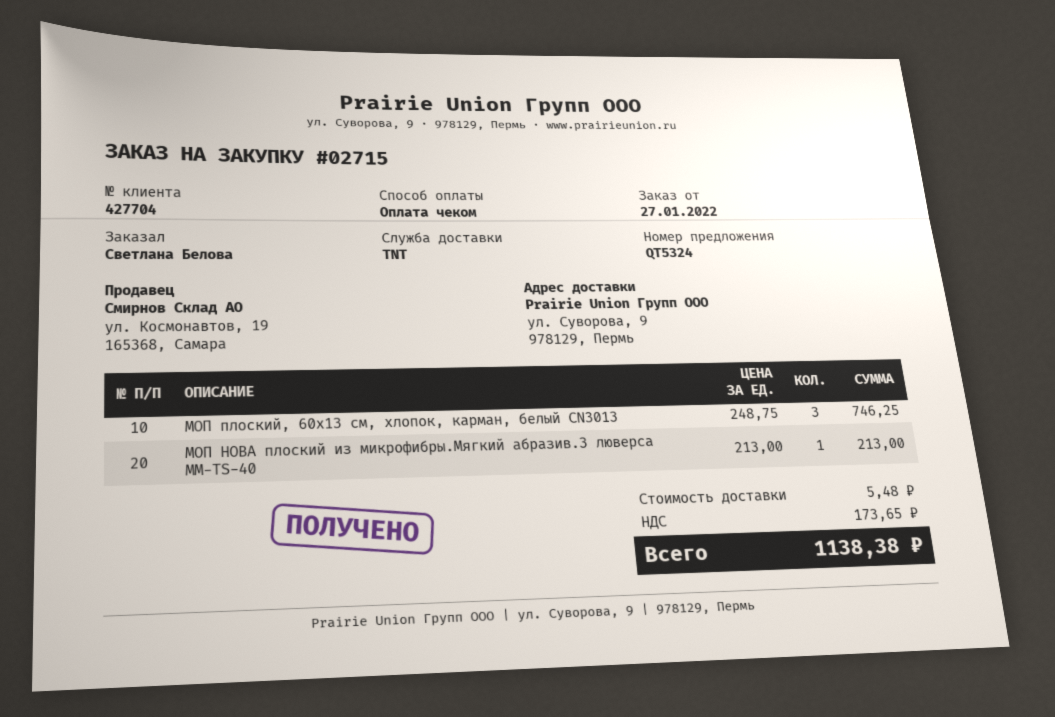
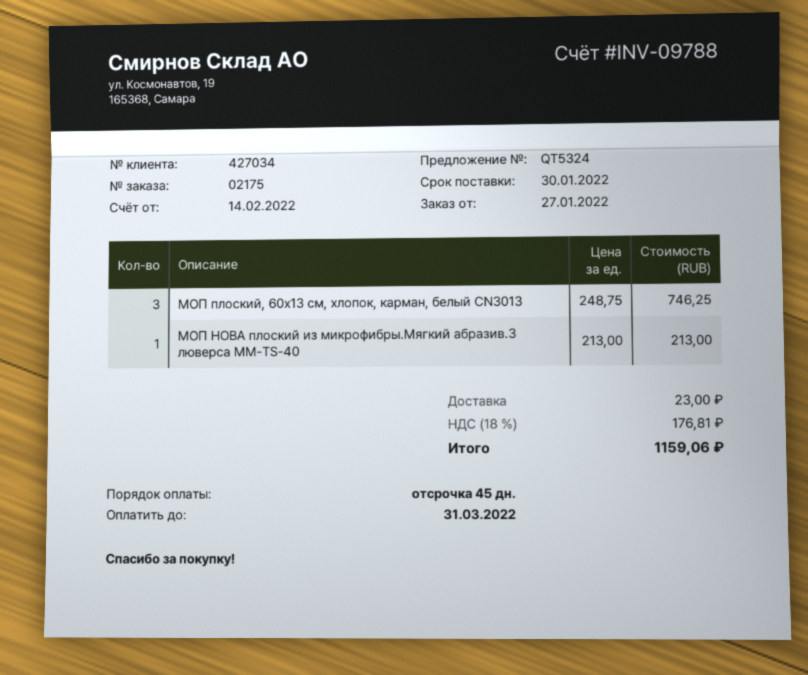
order number: 02715 -> 02175
customer number: 427704 -> 427034
shipping: 5.48 -> 23.00
tax: 173.65 -> 176.81
total: 1138.38 -> 1159.06

